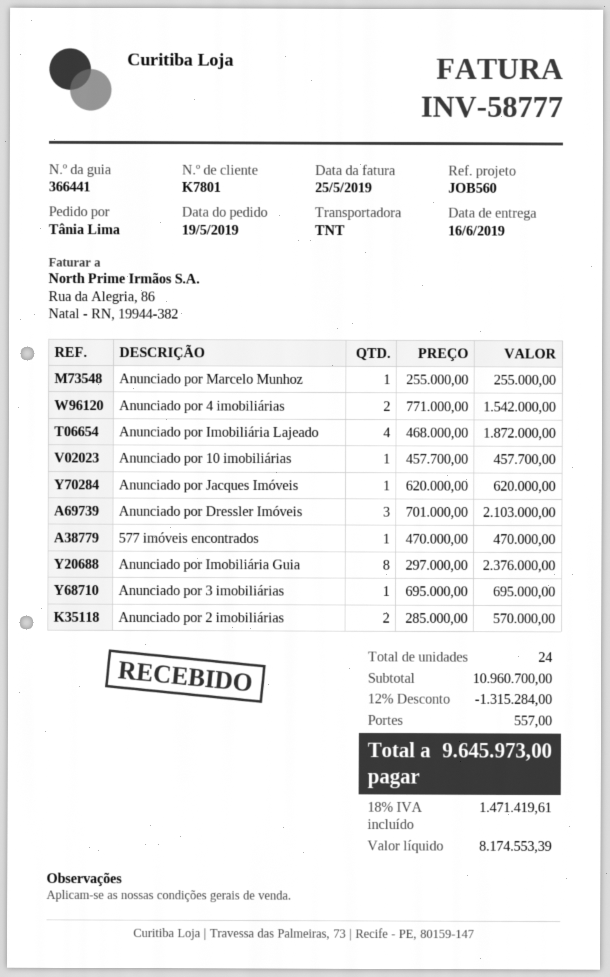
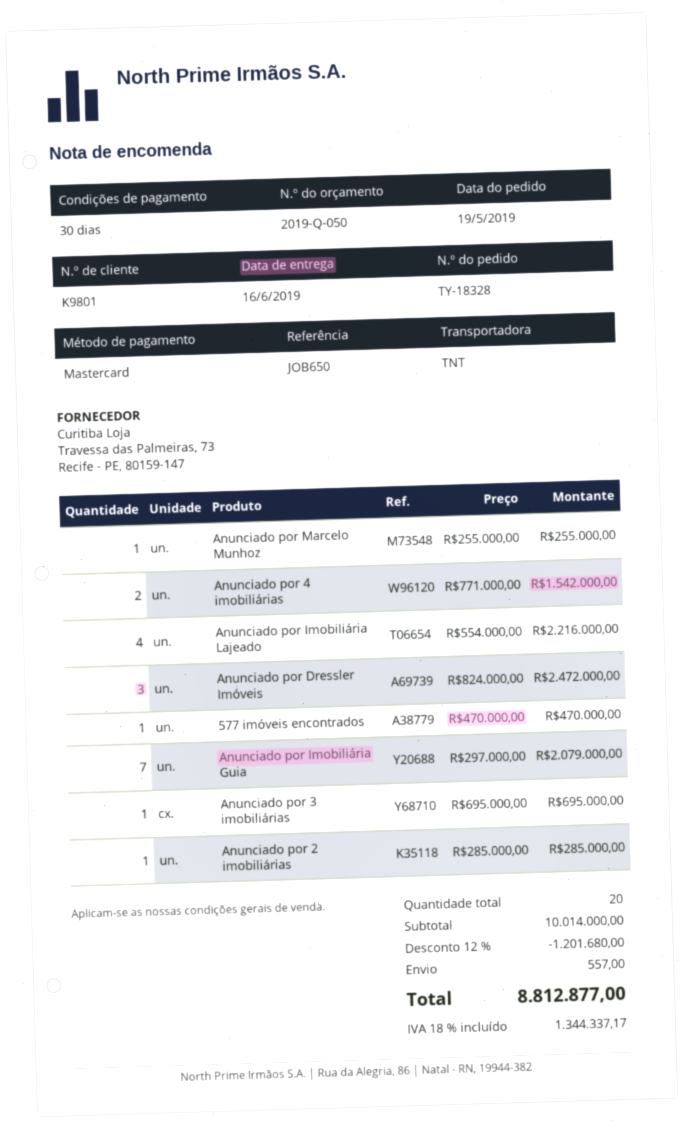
customer number: K7801 -> K9801
reference: JOB560 -> JOB650
Anunciado por Imobiliária Lajeado: 4 x 468000.00 = 1872000.00 -> 4 x 554000.00 = 2216000.00
Anunciado por 10 imobiliárias: 1 x 457700.00 = 457700.00 -> none
Anunciado por Jacques Imóveis: 1 x 620000.00 = 620000.00 -> none
Anunciado por Dressler Imóveis: 3 x 701000.00 = 2103000.00 -> 3 x 824000.00 = 2472000.00
Anunciado por Imobiliária Guia: 8 x 297000.00 = 2376000.00 -> 7 x 297000.00 = 2079000.00
Anunciado por 2 imobiliárias: 2 x 285000.00 = 570000.00 -> 1 x 285000.00 = 285000.00
total quantity: 24 -> 20
subtotal: 10960700.00 -> 10014000.00
discount: 12% = 1315284.00 -> 12% = 1201680.00
tax: 18% = 1471419.61 -> 18% = 1344337.17
total: 9645973.00 -> 8812877.00

